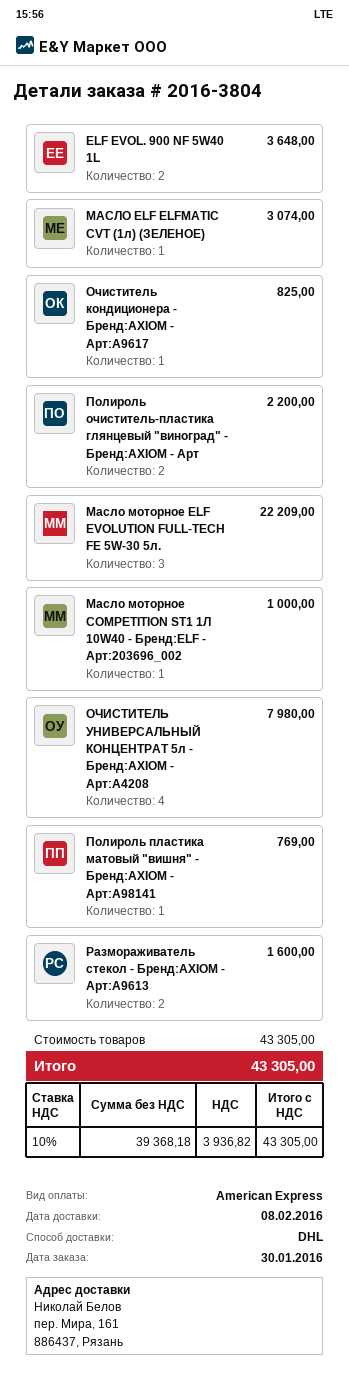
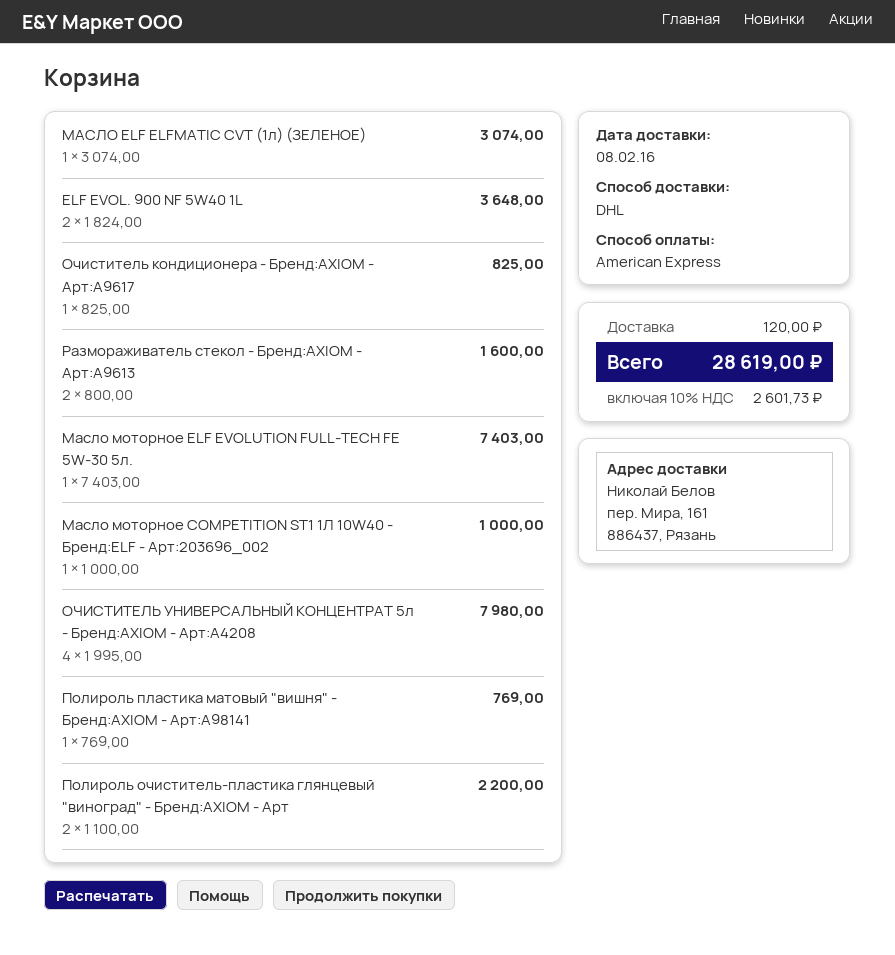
Масло моторное ELF EVOLUTION FULL-TECH FE 5W-30 5л.: 3 for 22209.00 -> 1 for 7403.00
shipping: none -> 120.00
tax: 10% = 3936.82 -> 10% = 2601.73
total: 43305.00 -> 28619.00

